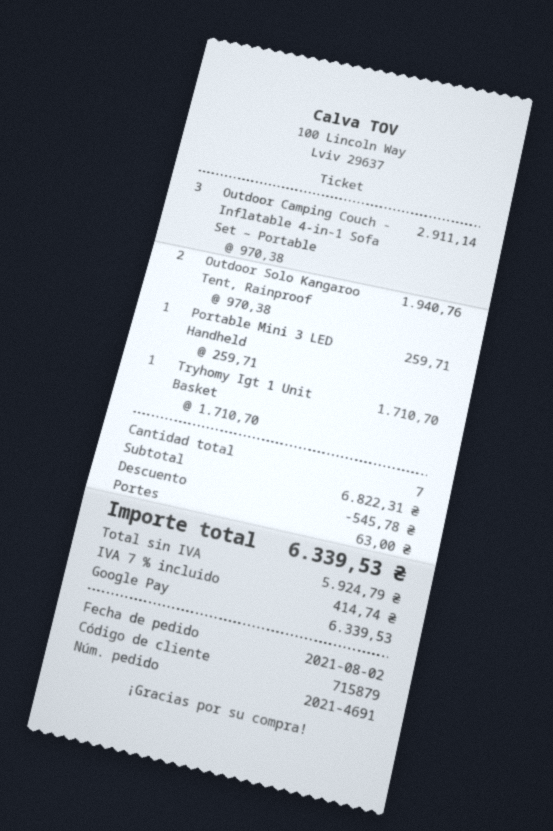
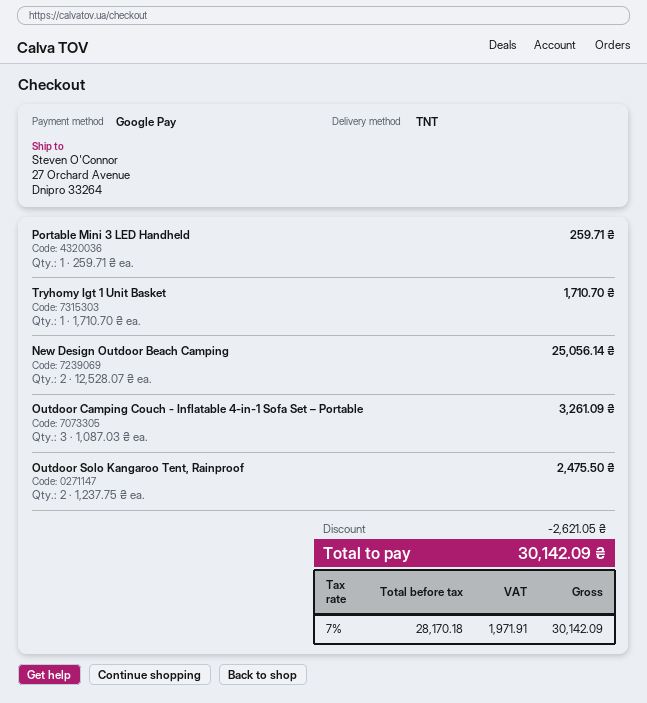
Outdoor Camping Couch - Inflatable 4-in-1 Sofa Set – Portable: 3 x 970.38 = 2911.14 -> 3 x 1087.03 = 3261.09
Outdoor Solo Kangaroo Tent, Rainproof: 2 x 970.38 = 1940.76 -> 2 x 1237.75 = 2475.50
New Design Outdoor Beach Camping: none -> 2 x 12528.07 = 25056.14
discount: 545.78 -> 2621.05
shipping: 63.00 -> none
net: 5924.79 -> 28170.18
tax: 7% = 414.74 -> 7% = 1971.91
total: 6339.53 -> 30142.09

